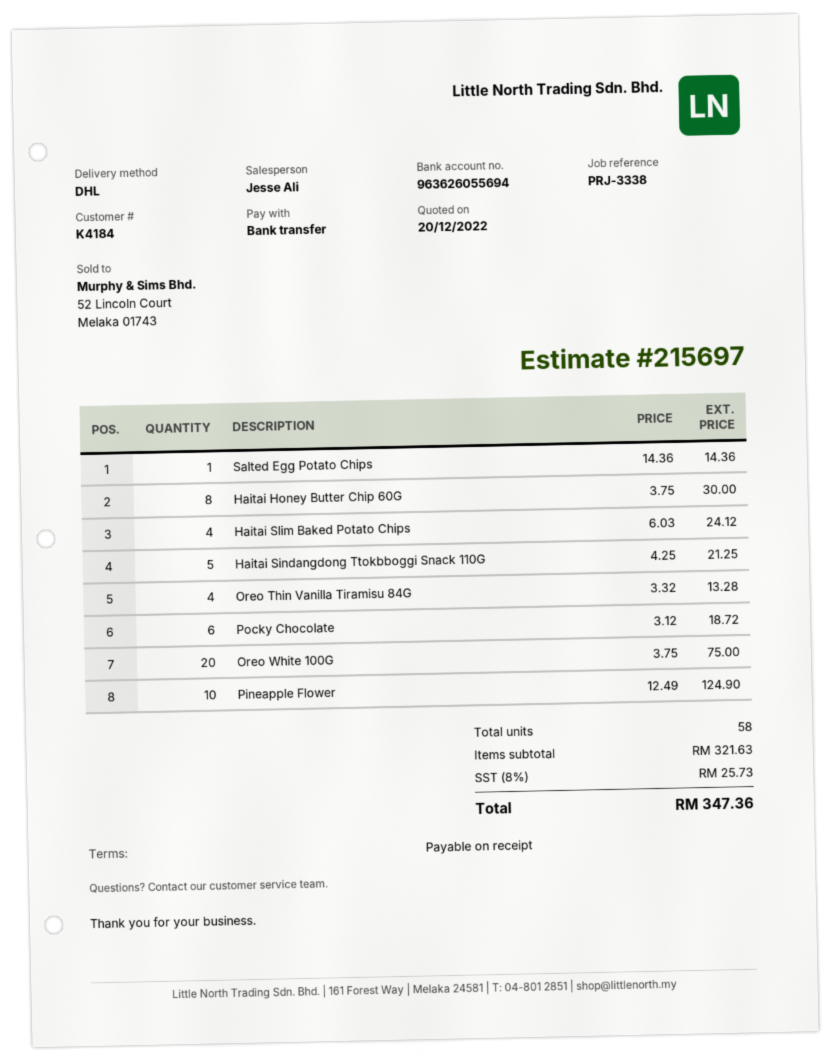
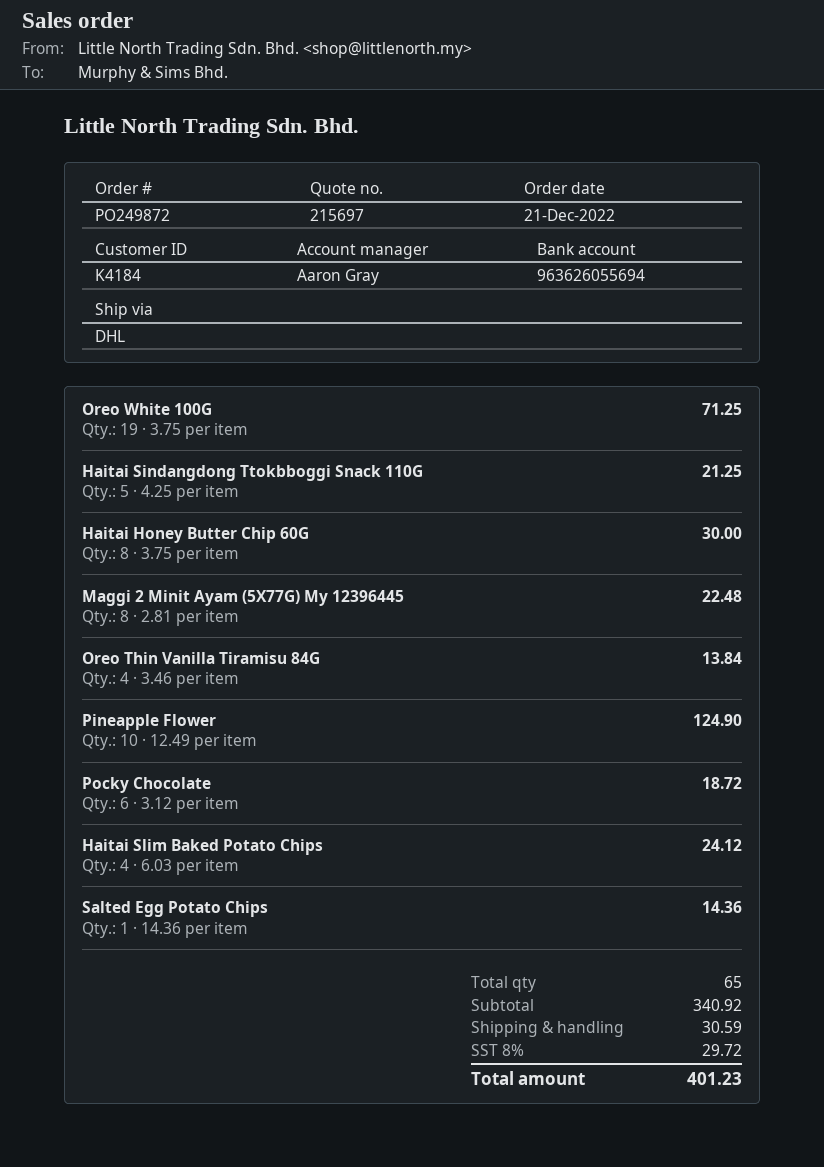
sales rep: Jesse Ali -> Aaron Gray
Oreo Thin Vanilla Tiramisu 84G: 4 x 3.32 = 13.28 -> 4 x 3.46 = 13.84
Oreo White 100G: 20 x 3.75 = 75.00 -> 19 x 3.75 = 71.25
Maggi 2 Minit Ayam (5X77G) My 12396445: none -> 8 x 2.81 = 22.48
total quantity: 58 -> 65
subtotal: 321.63 -> 340.92
shipping: none -> 30.59
tax: 8% = 25.73 -> 8% = 29.72
total: 347.36 -> 401.23

